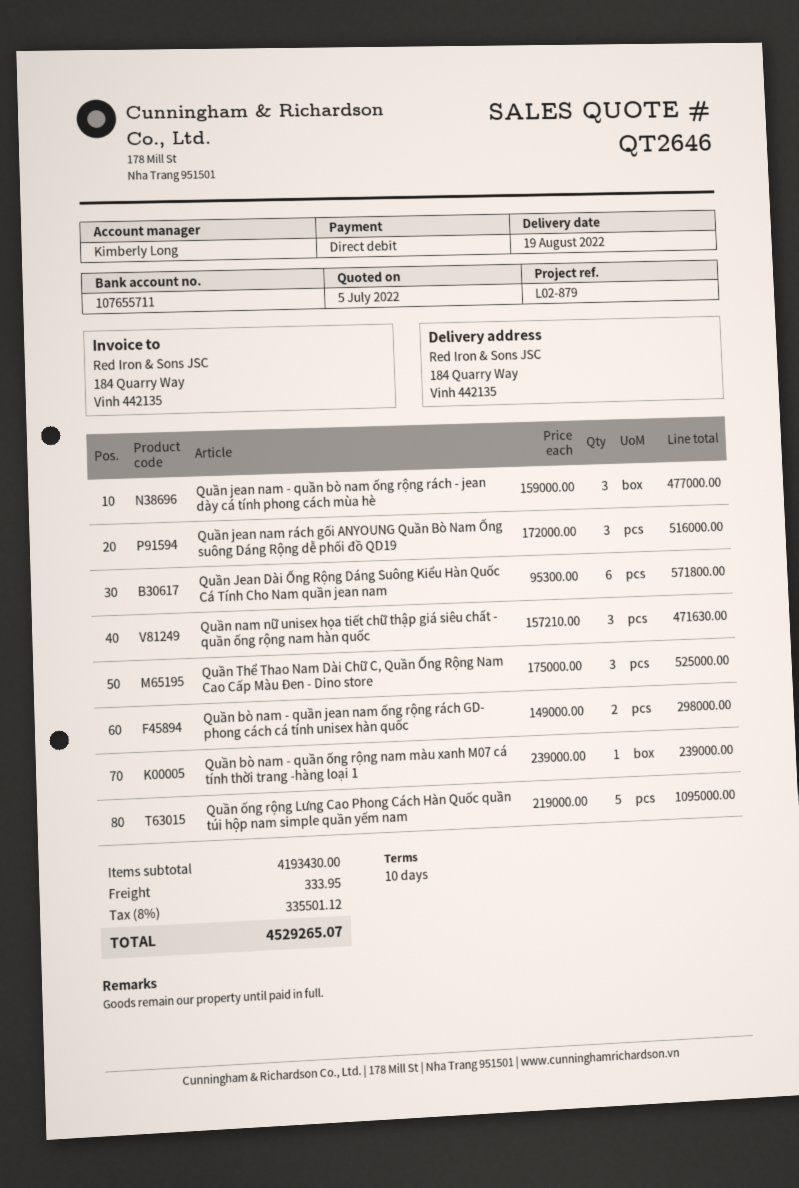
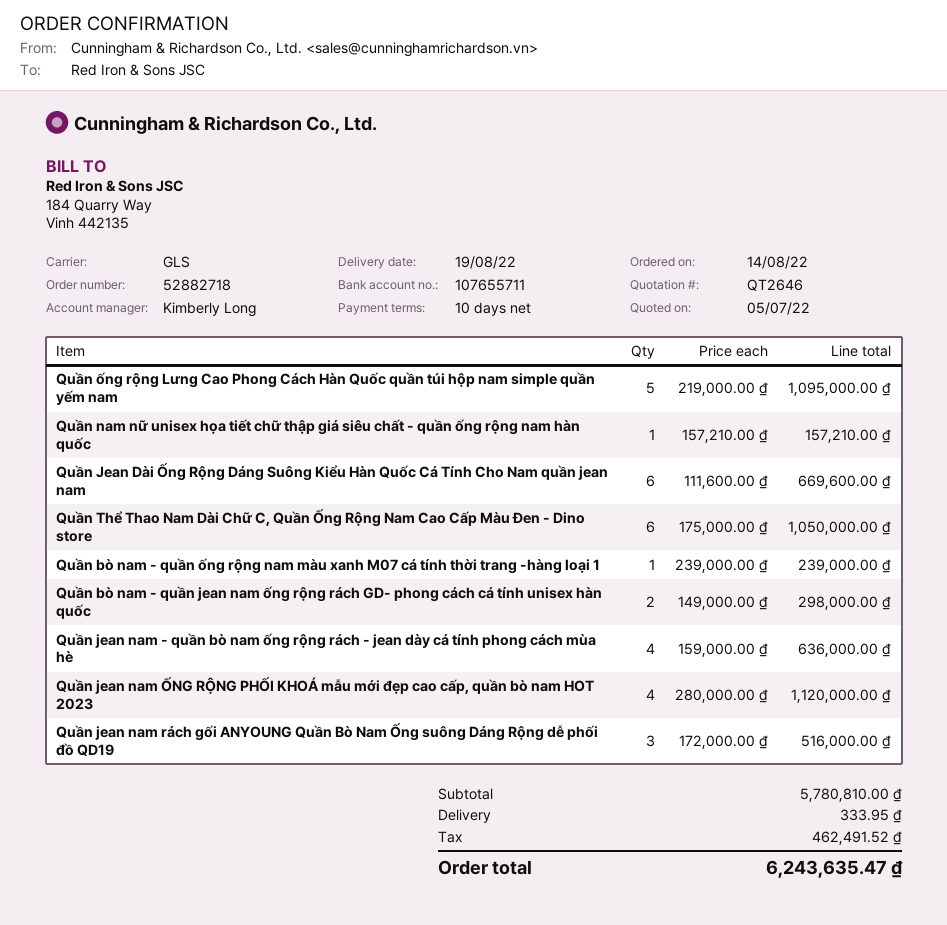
Quần jean nam - quần bò nam ống rộng rách - jean dày cá tính phong cách mùa hè: 3 x 159000.00 = 477000.00 -> 4 x 159000.00 = 636000.00
Quần Jean Dài Ống Rộng Dáng Suông Kiểu Hàn Quốc Cá Tính Cho Nam quần jean nam: 6 x 95300.00 = 571800.00 -> 6 x 111600.00 = 669600.00
Quần nam nữ unisex họa tiết chữ thập giá siêu chất - quần ống rộng nam hàn quốc: 3 x 157210.00 = 471630.00 -> 1 x 157210.00 = 157210.00
Quần Thể Thao Nam Dài Chữ C, Quần Ống Rộng Nam Cao Cấp Màu Đen - Dino store: 3 x 175000.00 = 525000.00 -> 6 x 175000.00 = 1050000.00
Quần jean nam ỐNG RỘNG PHỐI KHOÁ mẫu mới đẹp cao cấp, quần bò nam HOT 2023: none -> 4 x 280000.00 = 1120000.00
subtotal: 4193430.00 -> 5780810.00
tax: 335501.12 -> 462491.52
total: 4529265.07 -> 6243635.47

